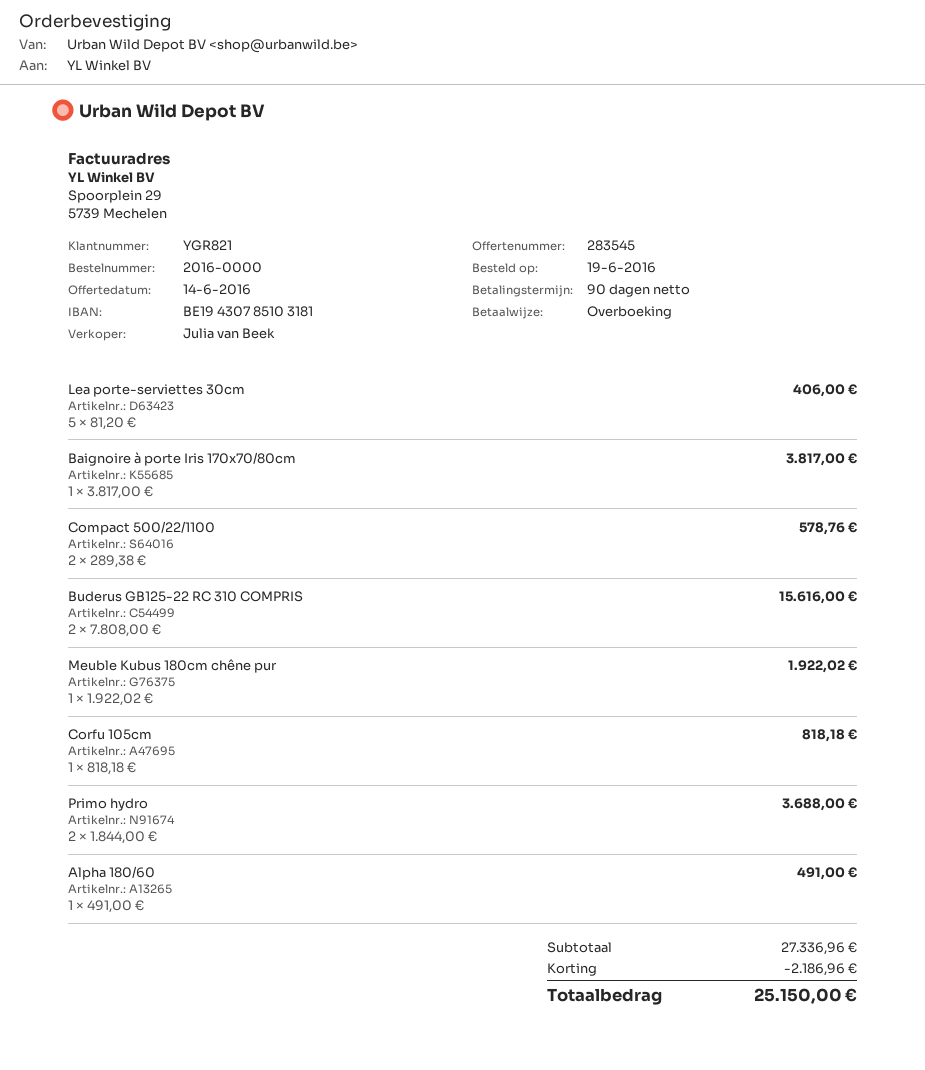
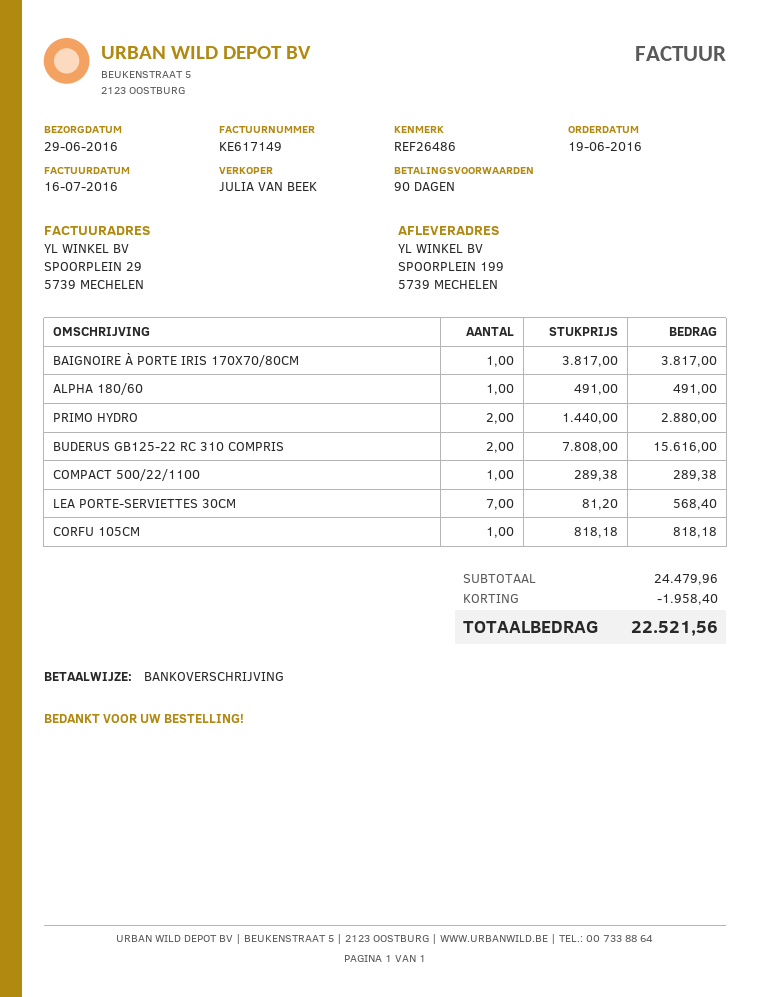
Lea porte-serviettes 30cm: 5 x 81.20 = 406.00 -> 7 x 81.20 = 568.40
Compact 500/22/1100: 2 x 289.38 = 578.76 -> 1 x 289.38 = 289.38
Meuble Kubus 180cm chêne pur: 1 x 1922.02 = 1922.02 -> none
Primo hydro: 2 x 1844.00 = 3688.00 -> 2 x 1440.00 = 2880.00
subtotal: 27336.96 -> 24479.96
discount: 2186.96 -> 1958.40
total: 25150.00 -> 22521.56

